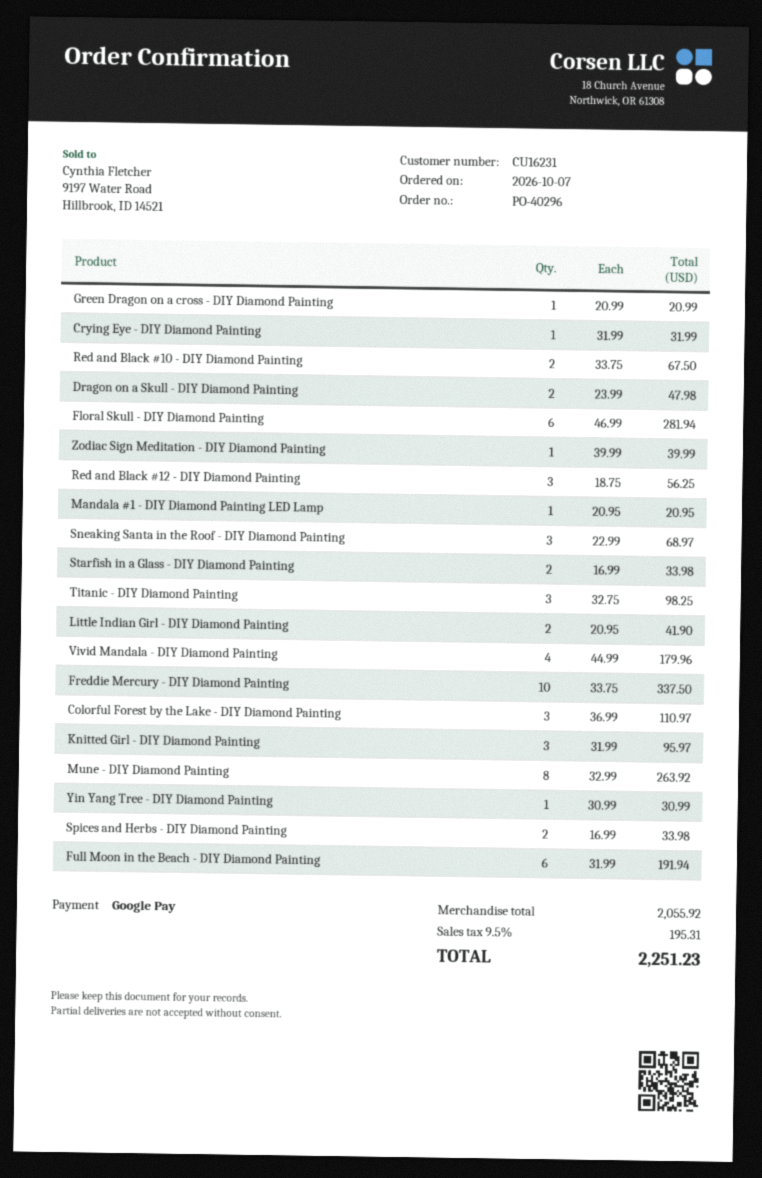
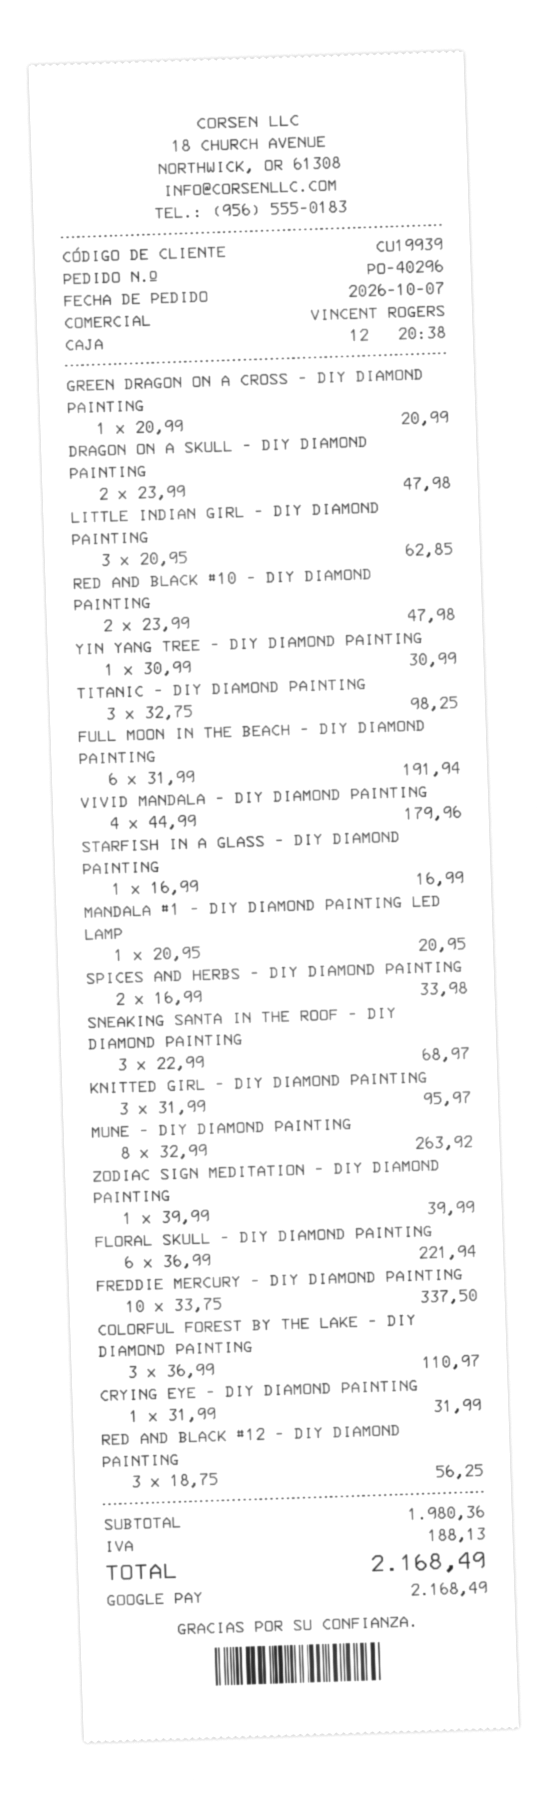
customer number: CU16231 -> CU19939
Red and Black #10 - DIY Diamond Painting: 2 x 33.75 = 67.50 -> 2 x 23.99 = 47.98
Floral Skull - DIY Diamond Painting: 6 x 46.99 = 281.94 -> 6 x 36.99 = 221.94
Starfish in a Glass - DIY Diamond Painting: 2 x 16.99 = 33.98 -> 1 x 16.99 = 16.99
Little Indian Girl - DIY Diamond Painting: 2 x 20.95 = 41.90 -> 3 x 20.95 = 62.85
subtotal: 2055.92 -> 1980.36
tax: 195.31 -> 188.13
total: 2251.23 -> 2168.49

